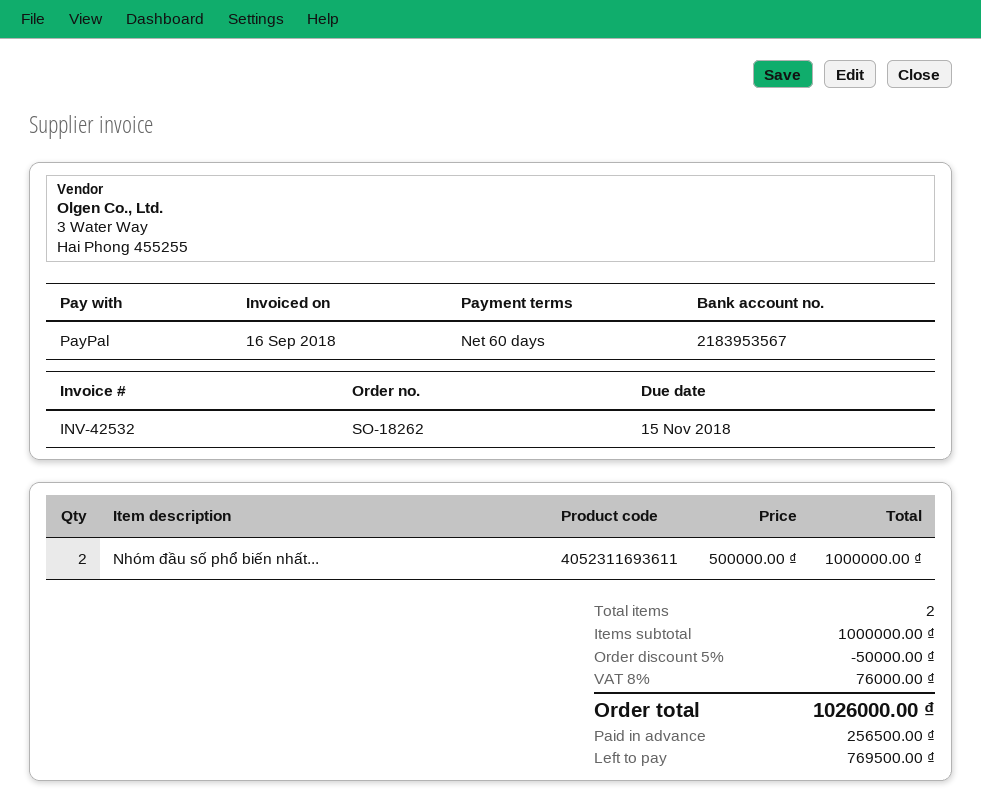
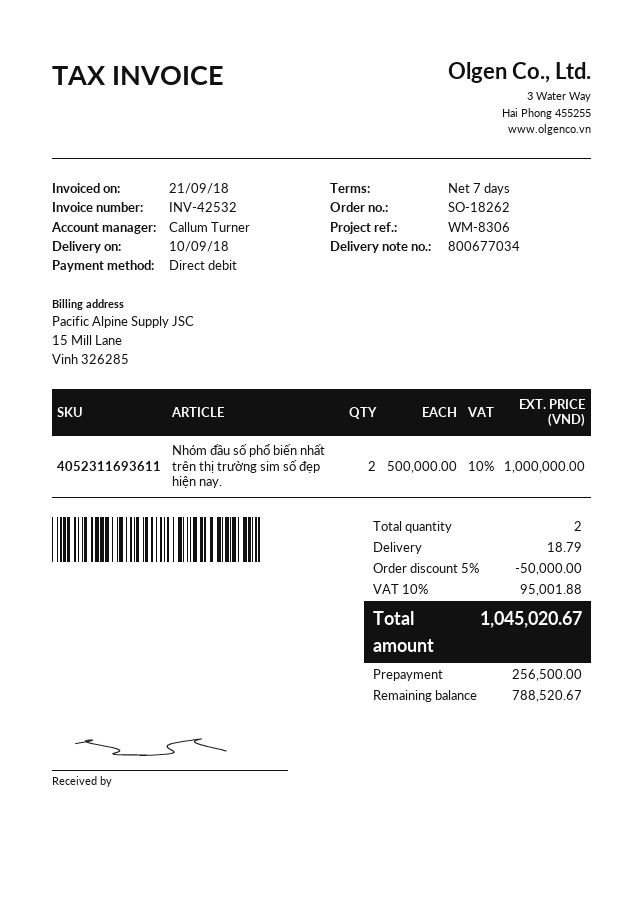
invoice date: 2018-09-16 -> 2018-09-21
payment terms: 60 days -> 7 days
payment method: PayPal -> direct debit
shipping: none -> 18.79
tax: 8% = 76000.00 -> 10% = 95001.88
total: 1026000.00 -> 1045020.67
balance: 769500.00 -> 788520.67

